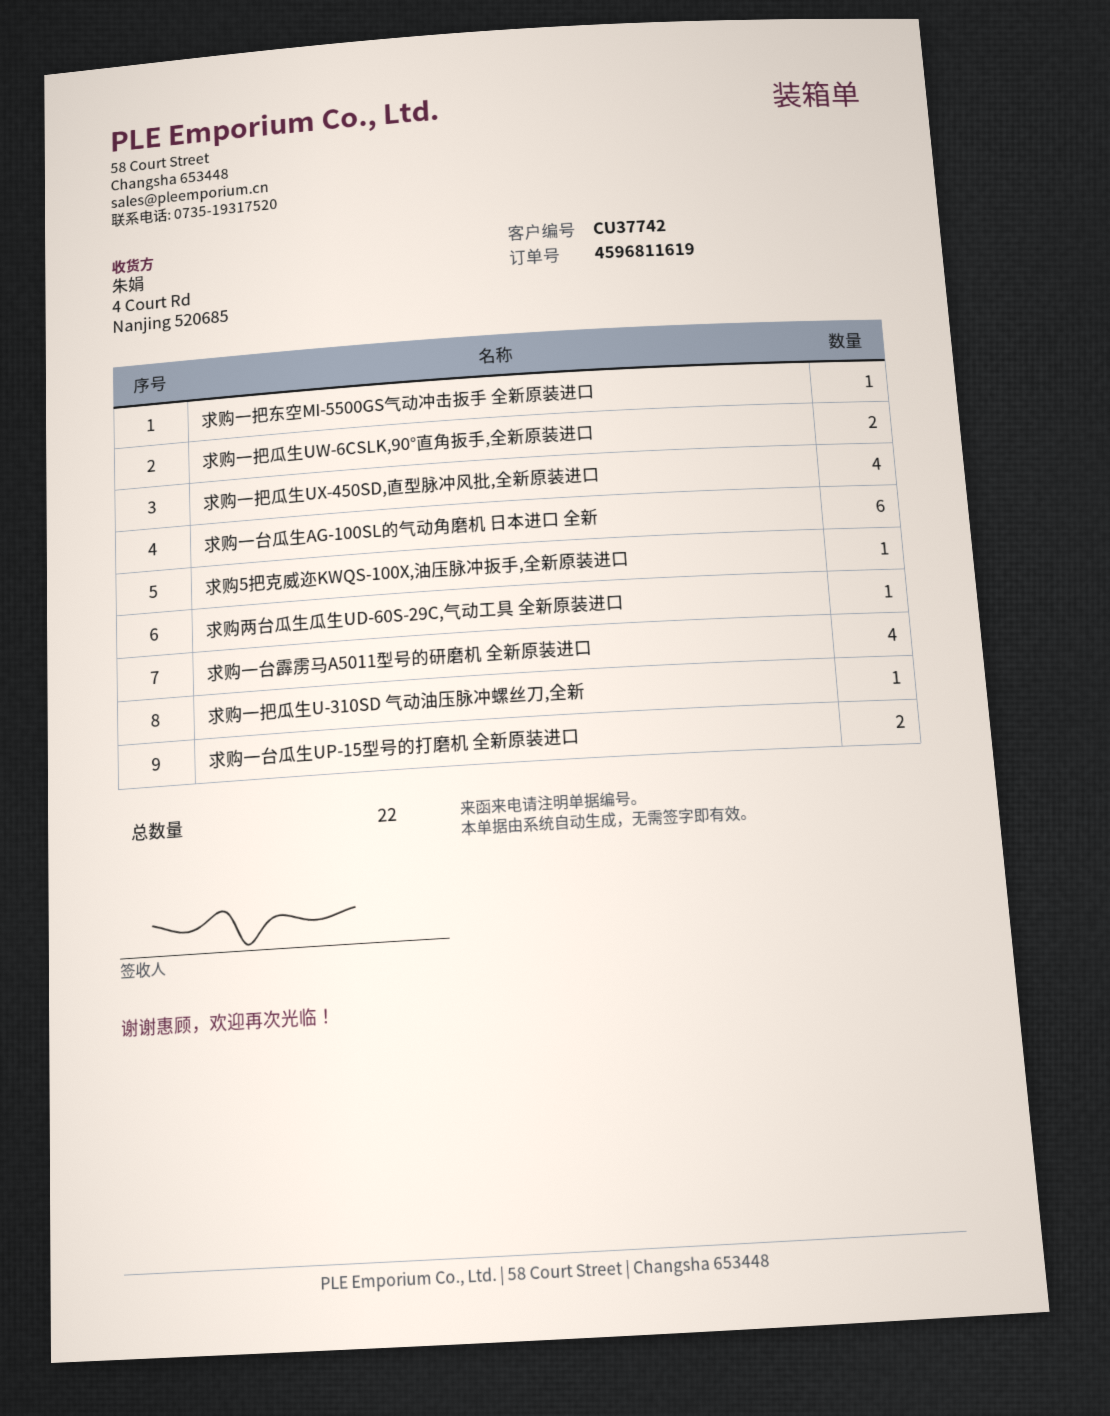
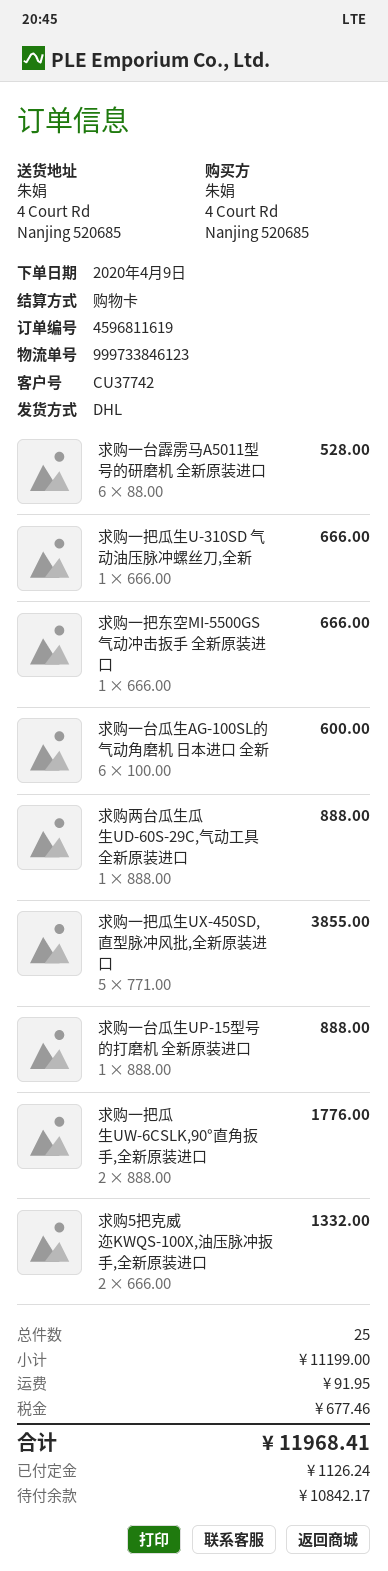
求购一把瓜生UX-450SD,直型脉冲风批,全新原装进口: 4 -> 5
求购5把克威迩KWQS-100X,油压脉冲扳手,全新原装进口: 1 -> 2
求购一台霹雳马A5011型号的研磨机 全新原装进口: 4 -> 6
求购一台瓜生UP-15型号的打磨机 全新原装进口: 2 -> 1
total quantity: 22 -> 25

